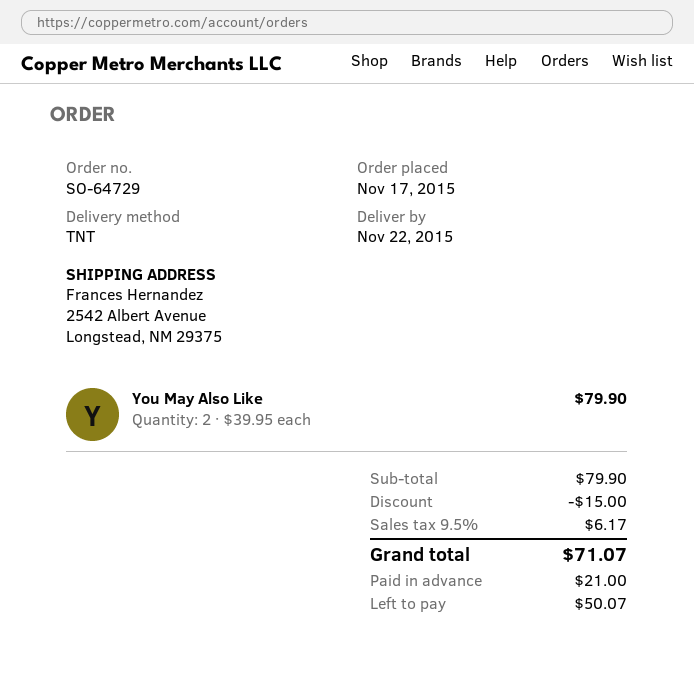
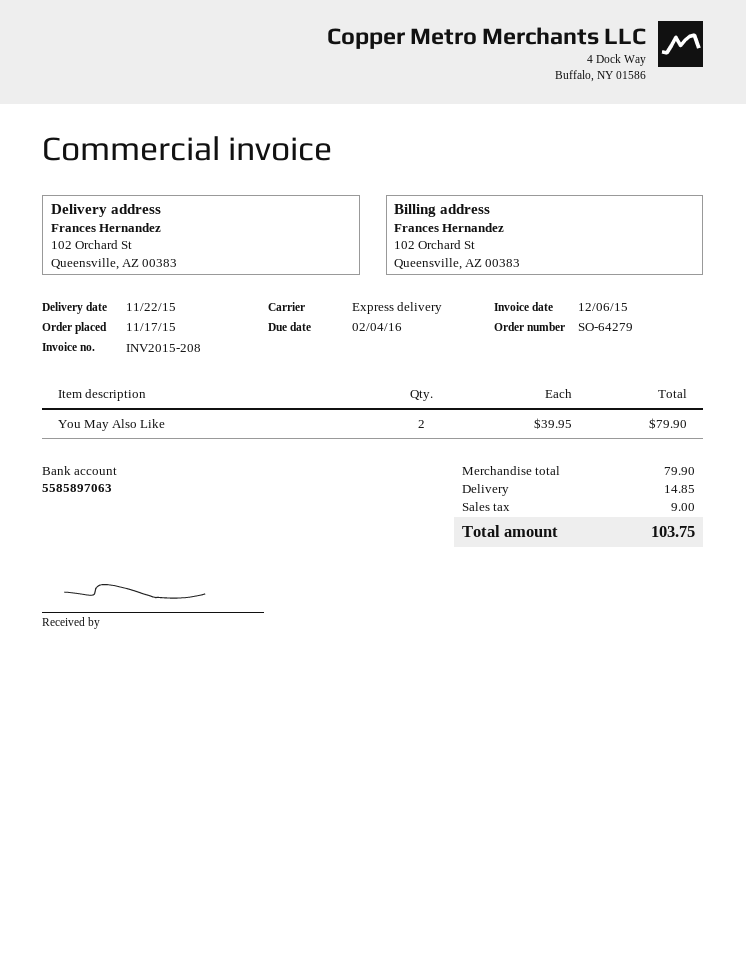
order number: SO-64729 -> SO-64279
shipping method: TNT -> express
ship to: 2542 Albert Avenue, Longstead, NM 29375 -> 102 Orchard St, Queensville, AZ 00383
discount: 15.00 -> none
shipping: none -> 14.85
tax: 6.17 -> 9.00
total: 71.07 -> 103.75

